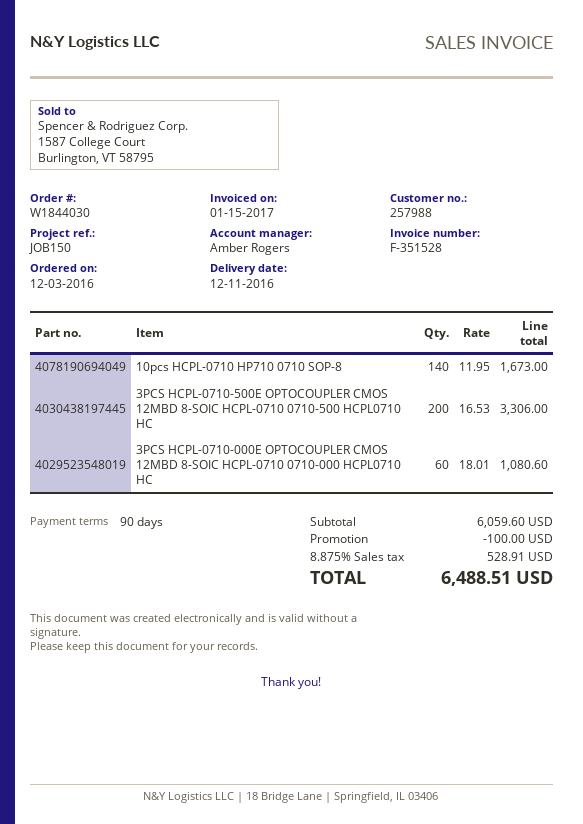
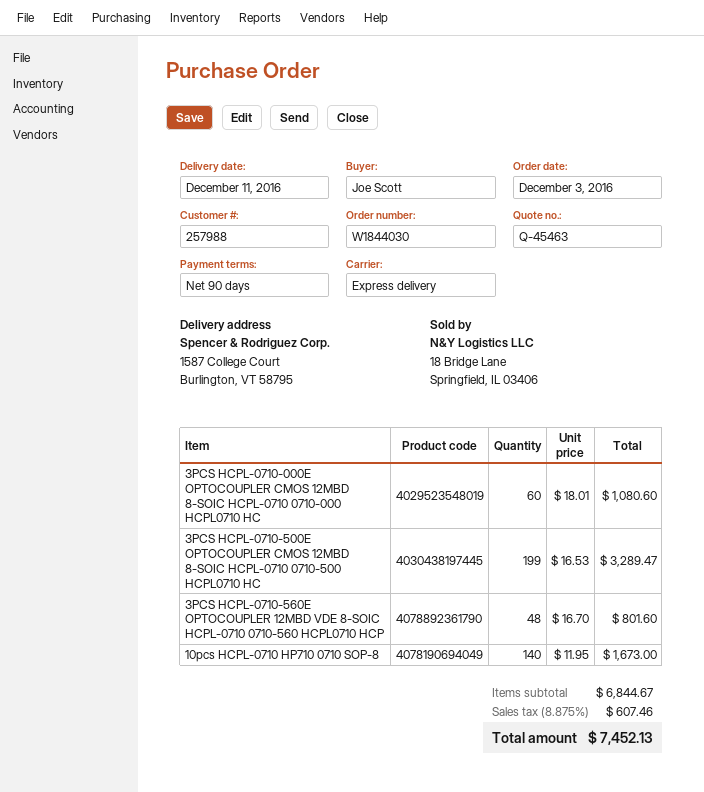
3PCS HCPL-0710-500E OPTOCOUPLER CMOS 12MBD 8-SOIC HCPL-0710 0710-500 HCPL0710 HC: 200 x 16.53 = 3306.00 -> 199 x 16.53 = 3289.47
3PCS HCPL-0710-560E OPTOCOUPLER 12MBD VDE 8-SOIC HCPL-0710 0710-560 HCPL0710 HCP: none -> 48 x 16.70 = 801.60
subtotal: 6059.60 -> 6844.67
discount: 100.00 -> none
tax: 8.875% = 528.91 -> 8.875% = 607.46
total: 6488.51 -> 7452.13

